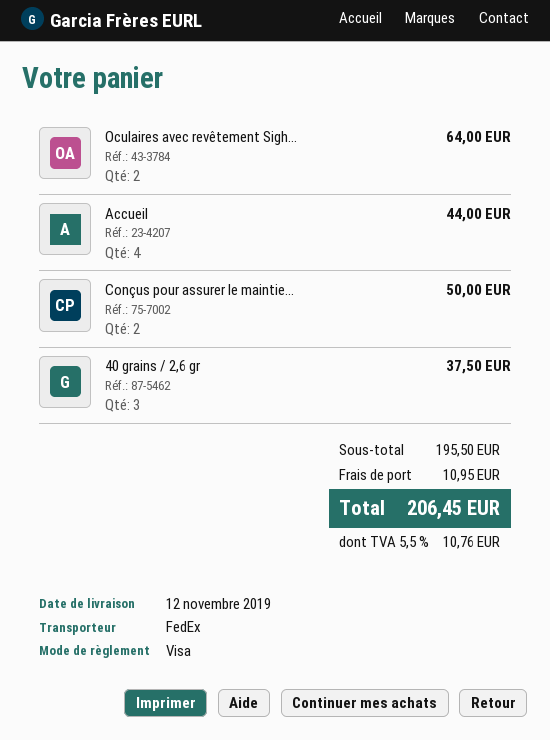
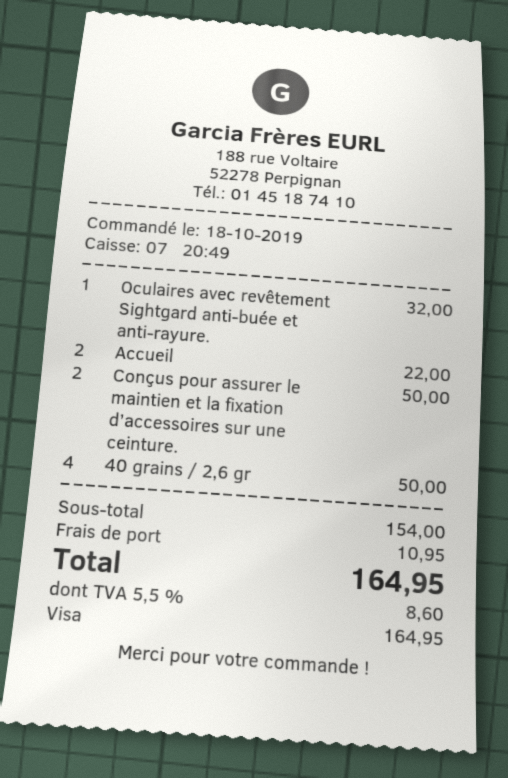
Oculaires avec revêtement Sigh...: 2 for 64.00 -> 1 for 32.00
Accueil: 4 for 44.00 -> 2 for 22.00
40 grains / 2,6 gr: 3 for 37.50 -> 4 for 50.00
subtotal: 195.50 -> 154.00
tax: 5.5% = 10.76 -> 5.5% = 8.60
total: 206.45 -> 164.95

